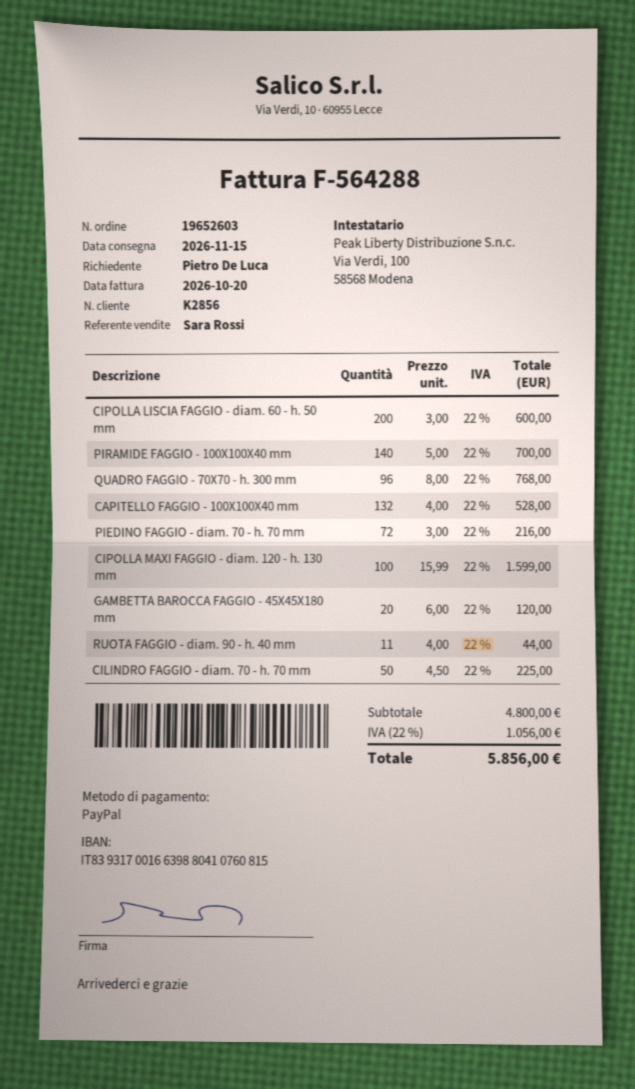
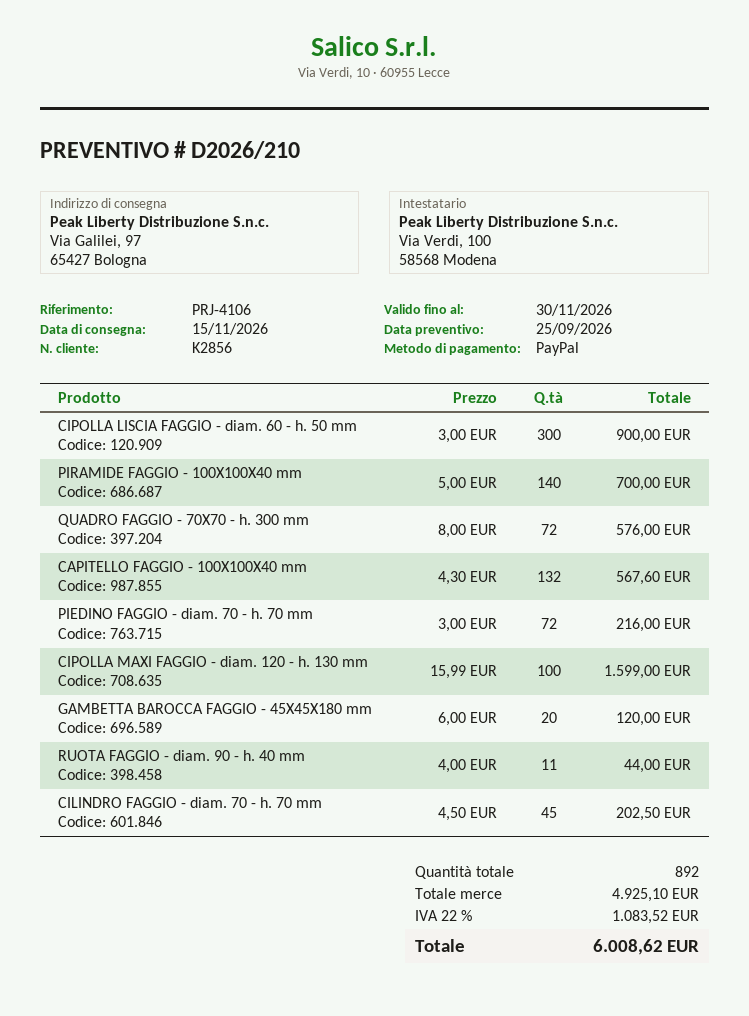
CIPOLLA LISCIA FAGGIO - diam. 60 - h. 50 mm: 200 x 3.00 = 600.00 -> 300 x 3.00 = 900.00
QUADRO FAGGIO - 70X70 - h. 300 mm: 96 x 8.00 = 768.00 -> 72 x 8.00 = 576.00
CAPITELLO FAGGIO - 100X100X40 mm: 132 x 4.00 = 528.00 -> 132 x 4.30 = 567.60
CILINDRO FAGGIO - diam. 70 - h. 70 mm: 50 x 4.50 = 225.00 -> 45 x 4.50 = 202.50
subtotal: 4800.00 -> 4925.10
tax: 22% = 1056.00 -> 22% = 1083.52
total: 5856.00 -> 6008.62

